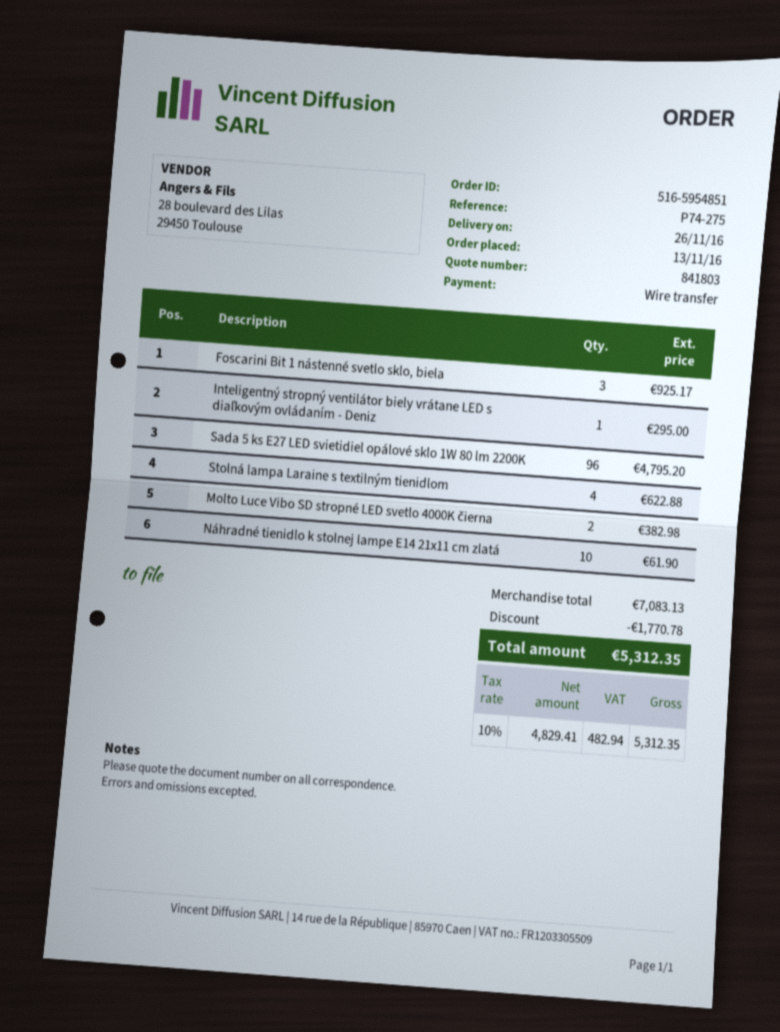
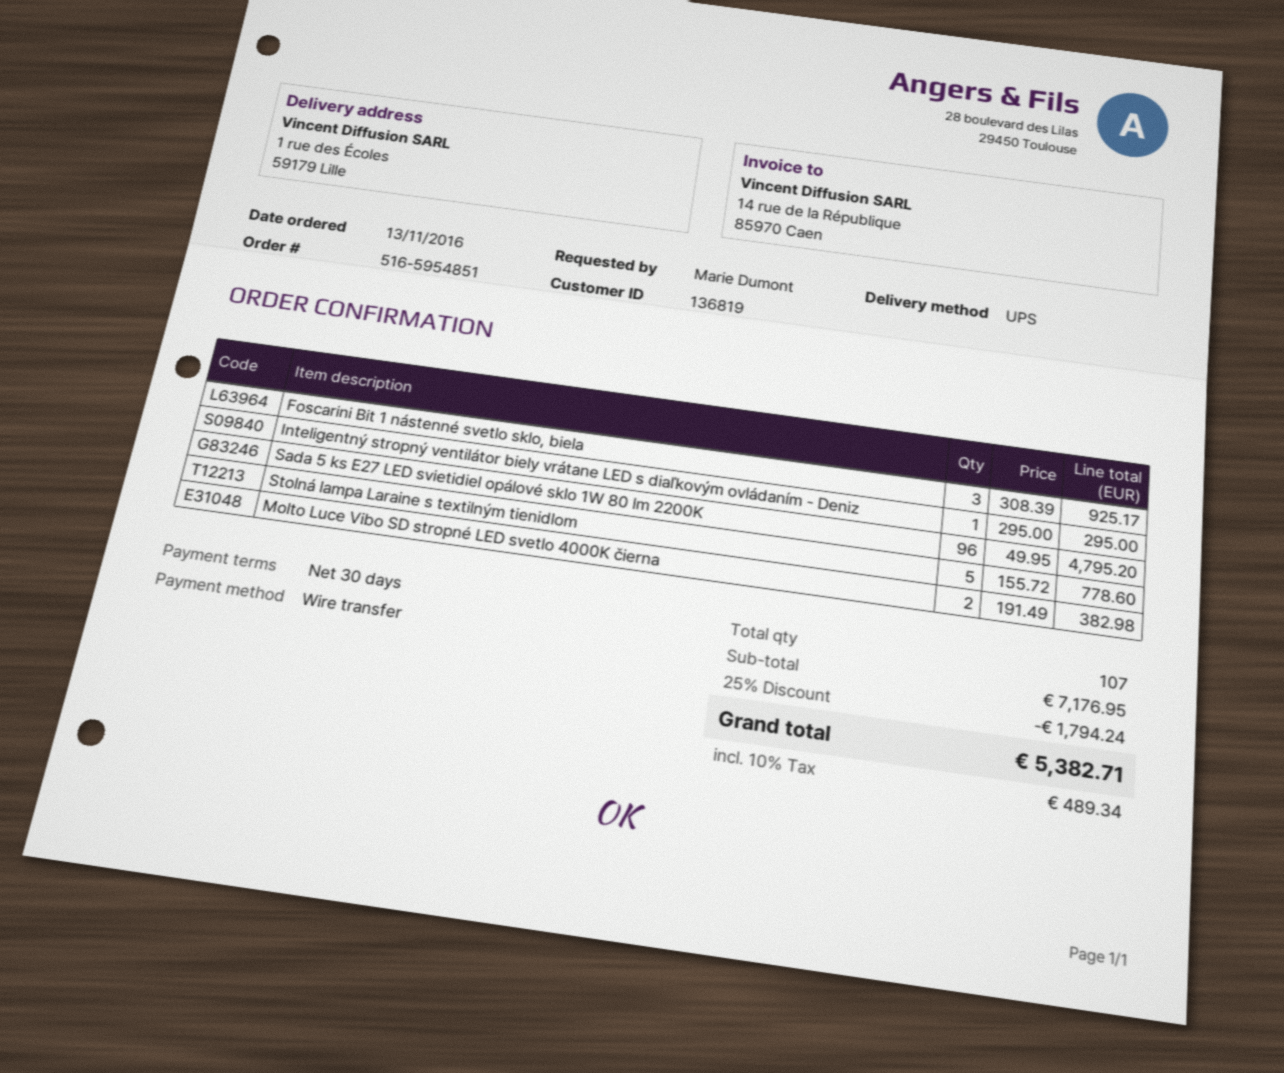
Stolná lampa Laraine s textilným tienidlom: 4 for 622.88 -> 5 for 778.60
Náhradné tienidlo k stolnej lampe E14 21x11 cm zlatá: 10 for 61.90 -> none
subtotal: 7083.13 -> 7176.95
discount: 1770.78 -> 1794.24
tax: 10% = 482.94 -> 10% = 489.34
total: 5312.35 -> 5382.71

